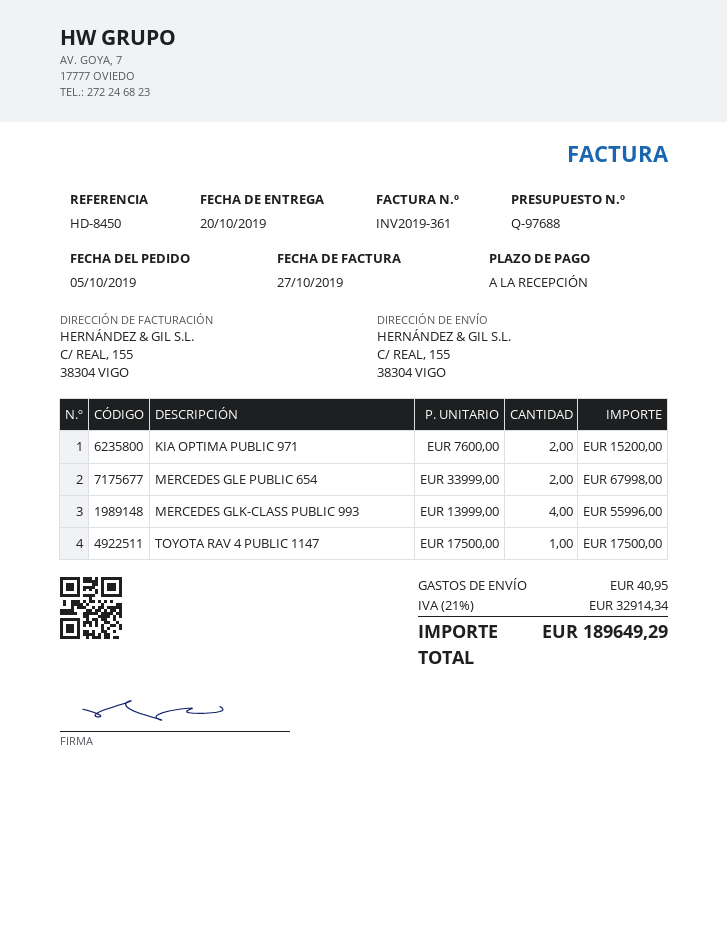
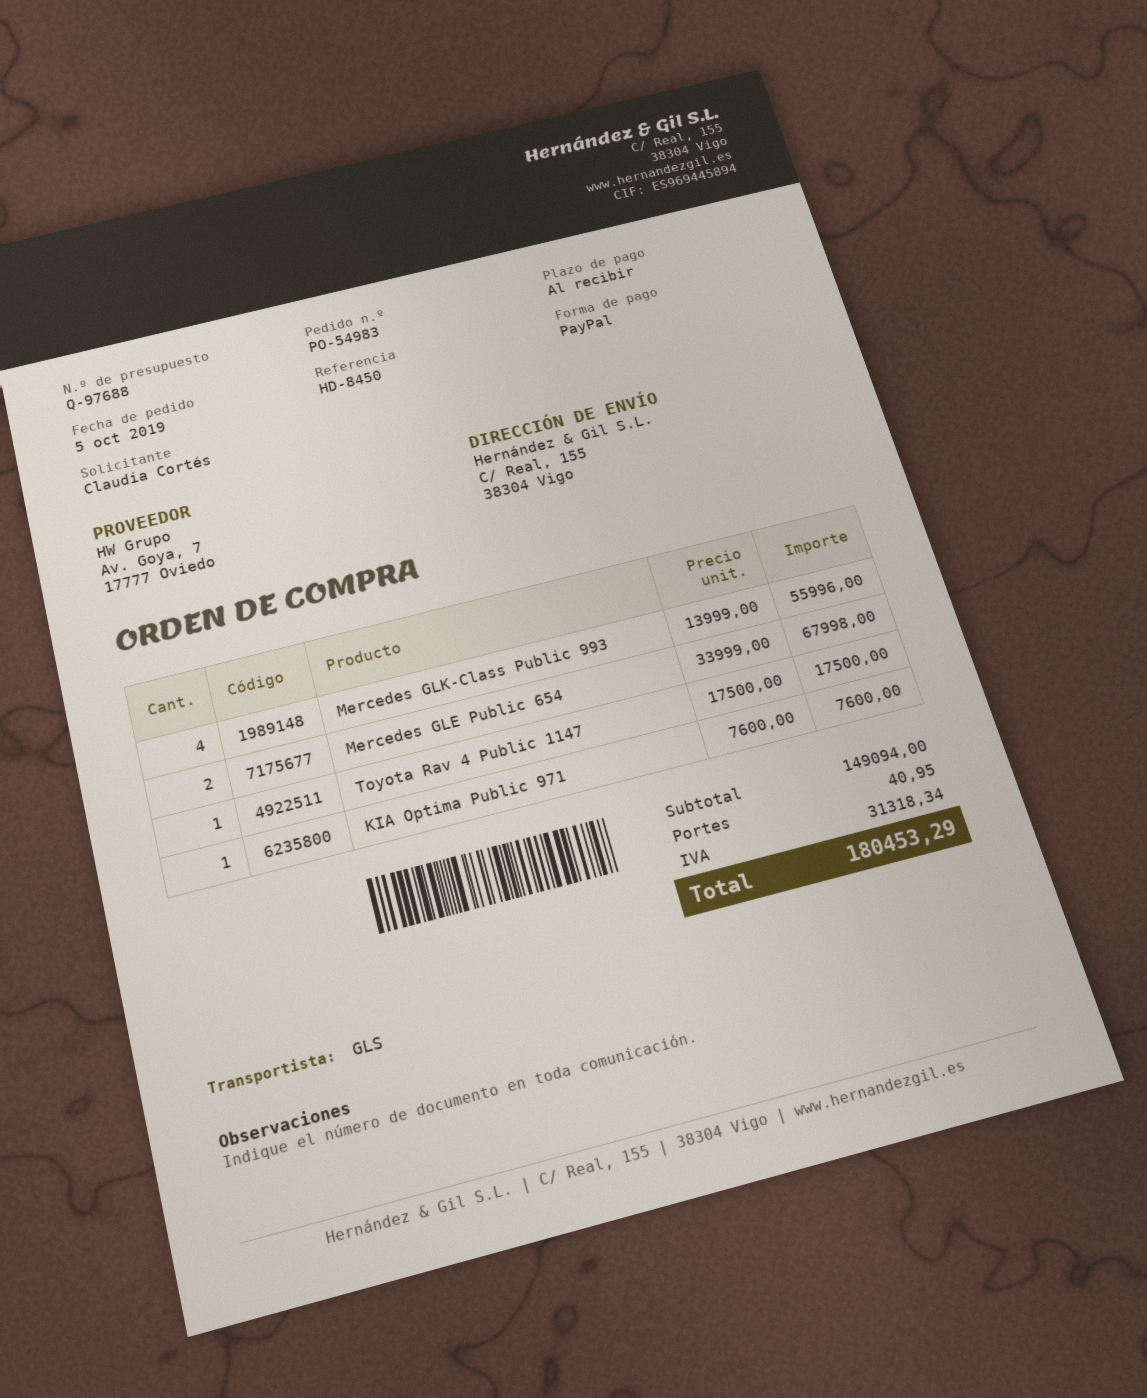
KIA OPTIMA PUBLIC 971: 2 x 7600.00 = 15200.00 -> 1 x 7600.00 = 7600.00
tax: 32914.34 -> 31318.34
total: 189649.29 -> 180453.29

